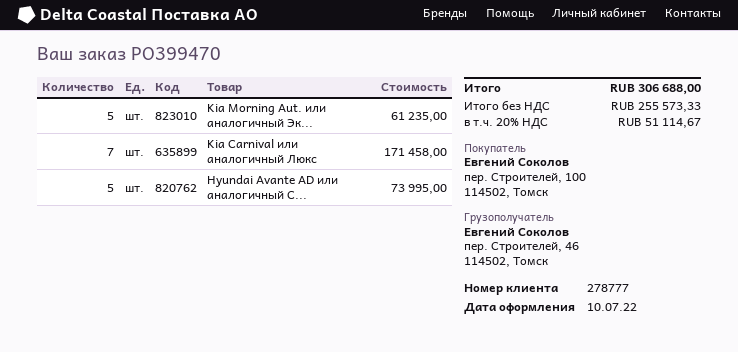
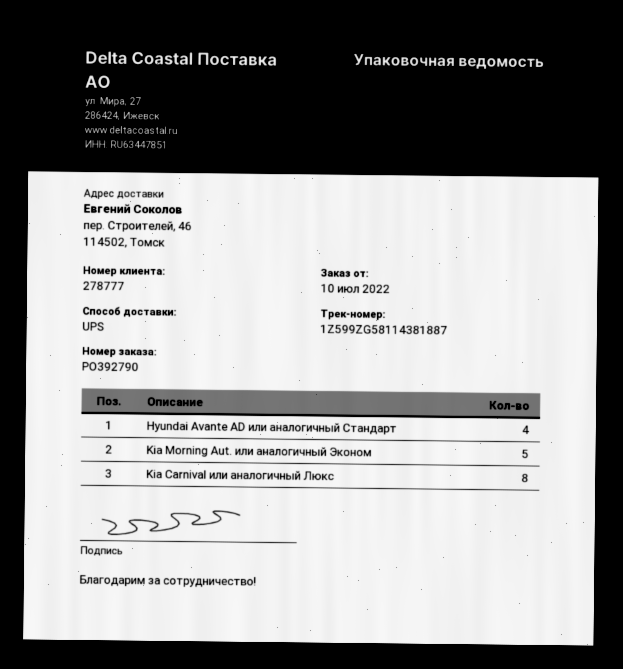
order number: PO399470 -> PO392790
Kia Carnival или аналогичный Люкс: 7 -> 8
Hyundai Avante AD или аналогичный С...: 5 -> 4

